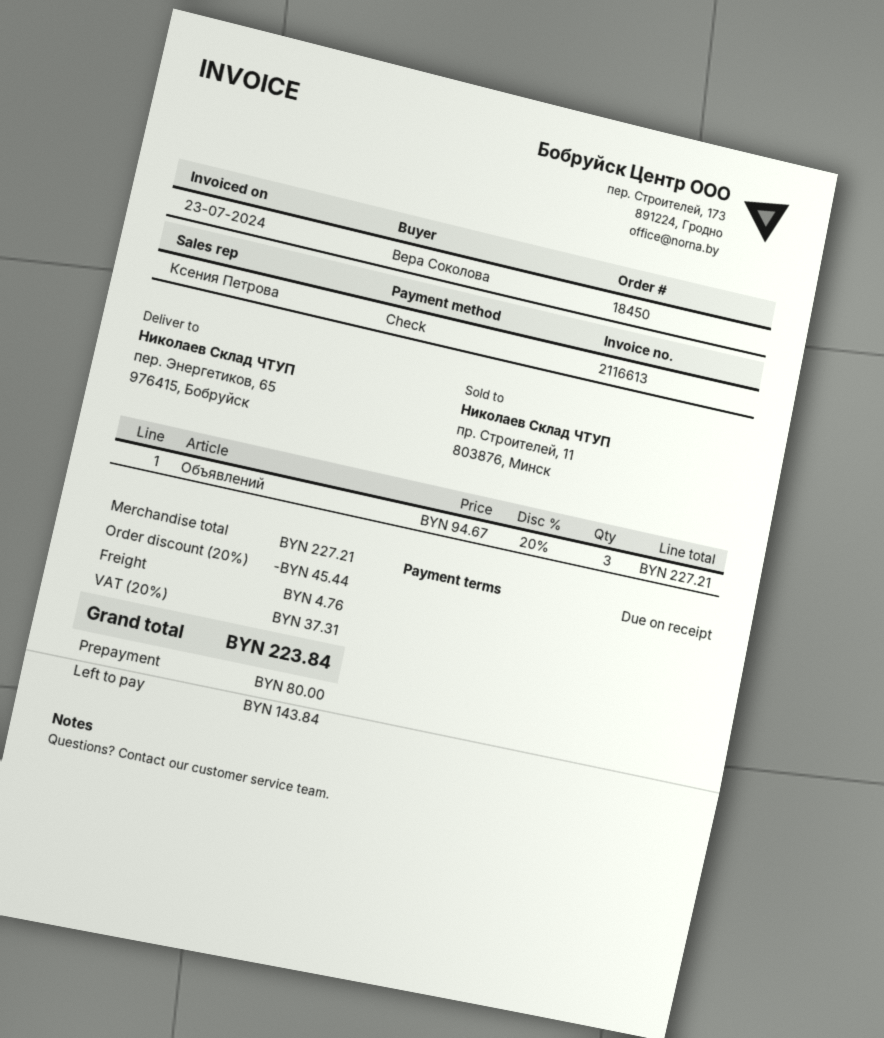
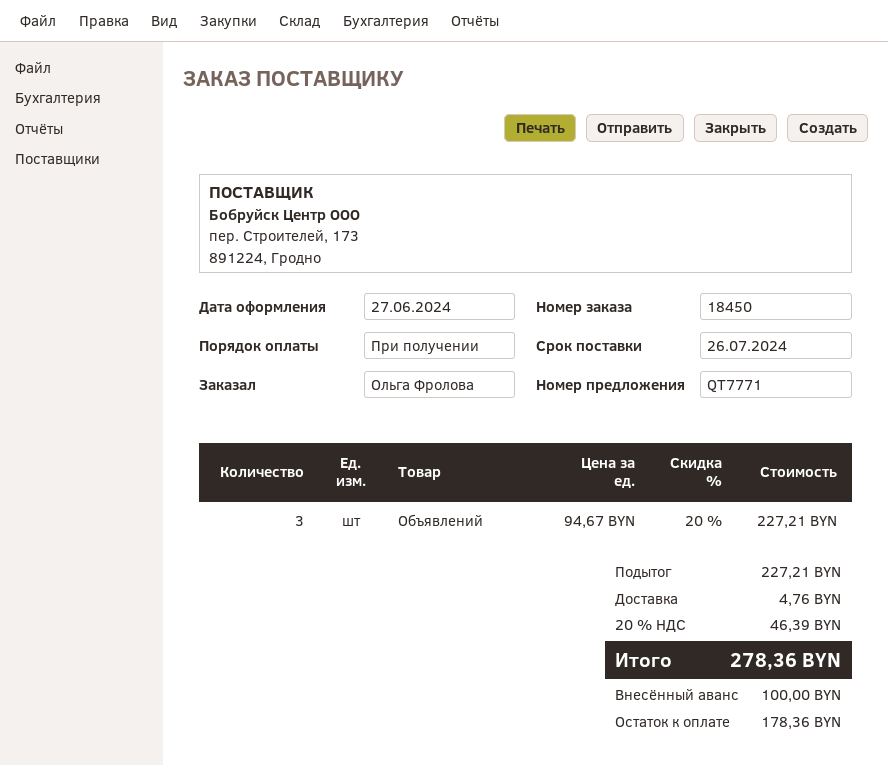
ordered by: Вера Соколова -> Ольга Фролова
discount: 20% = 45.44 -> none
tax: 20% = 37.31 -> 20% = 46.39
total: 223.84 -> 278.36
deposit: 80.00 -> 100.00
balance: 143.84 -> 178.36

